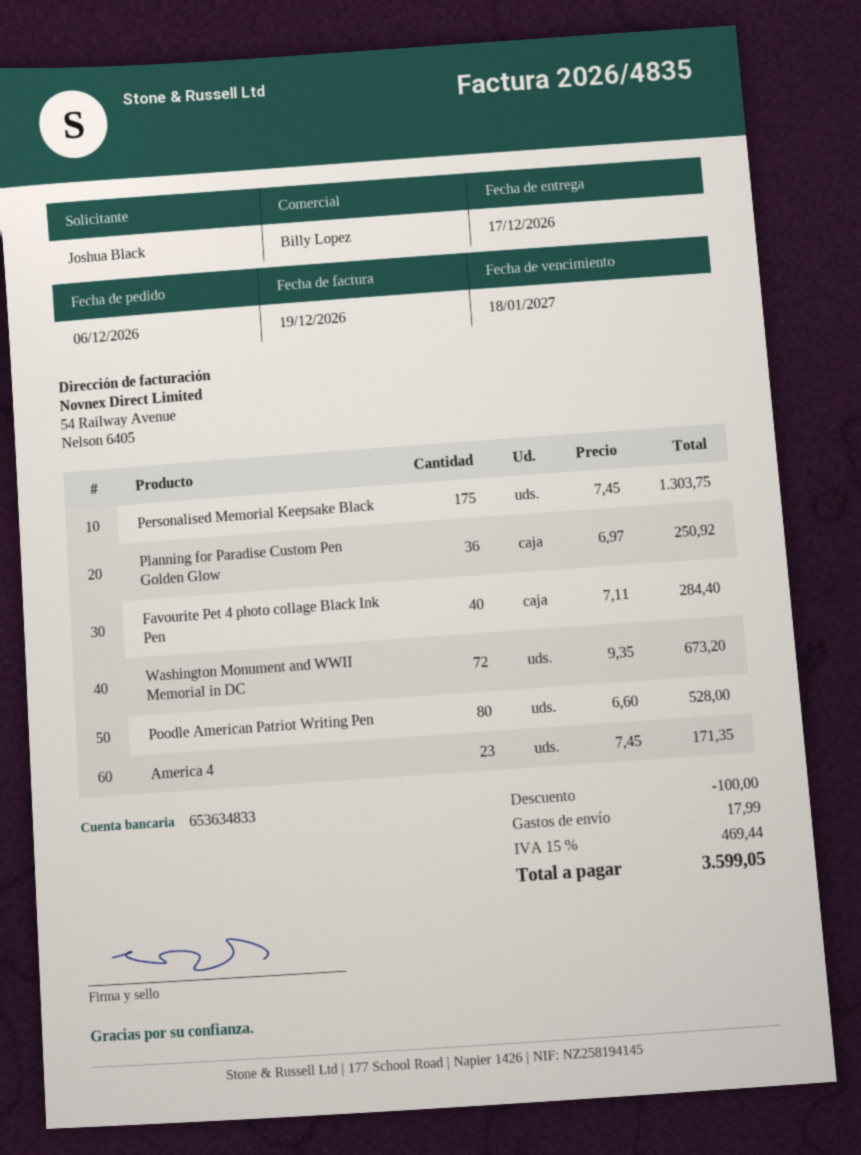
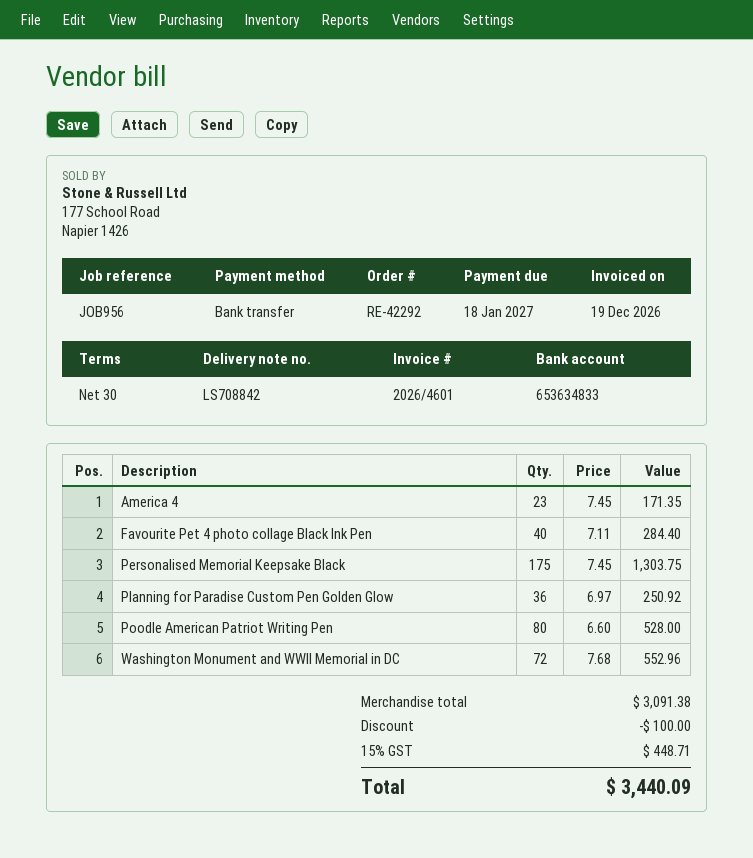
invoice number: 2026/4835 -> 2026/4601
Washington Monument and WWII Memorial in DC: 72 x 9.35 = 673.20 -> 72 x 7.68 = 552.96
shipping: 17.99 -> none
tax: 15% = 469.44 -> 15% = 448.71
total: 3599.05 -> 3440.09

